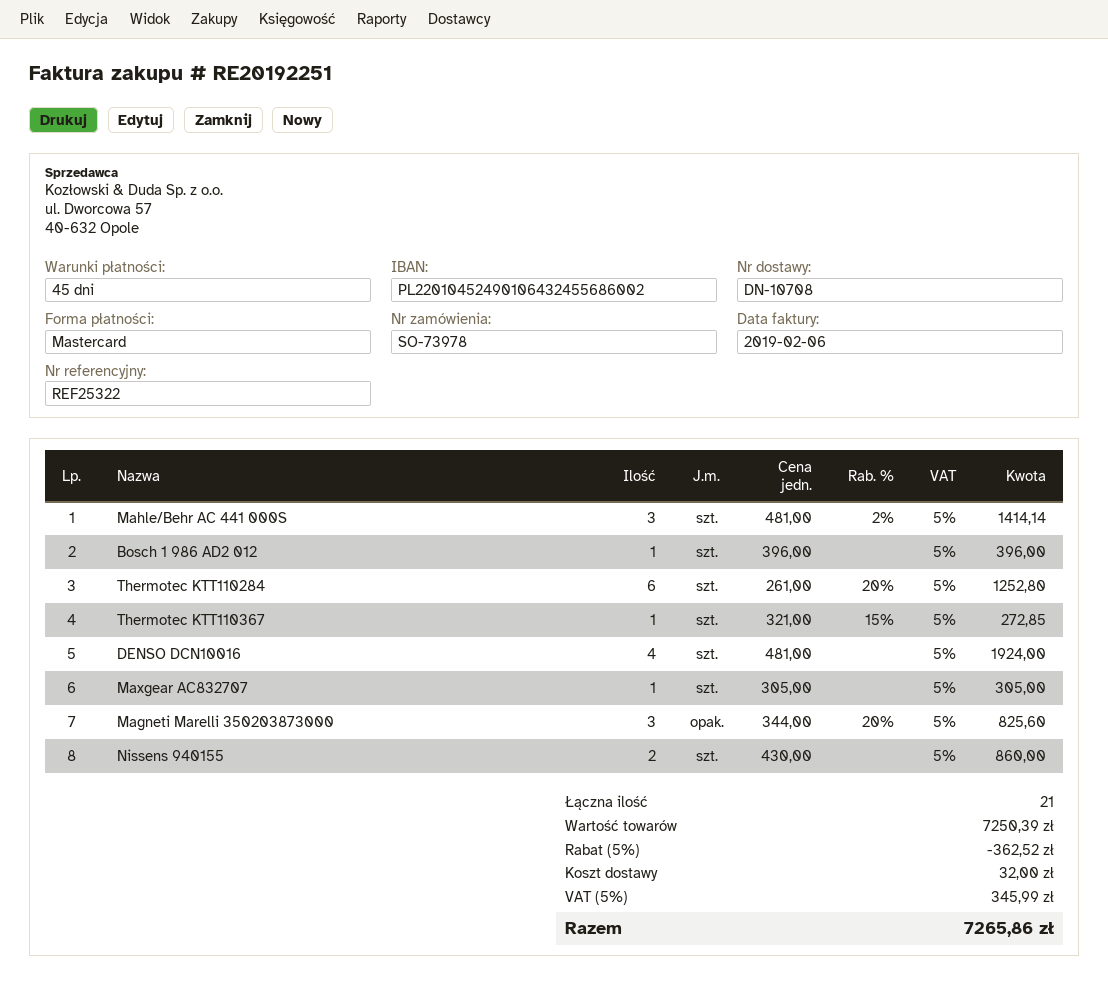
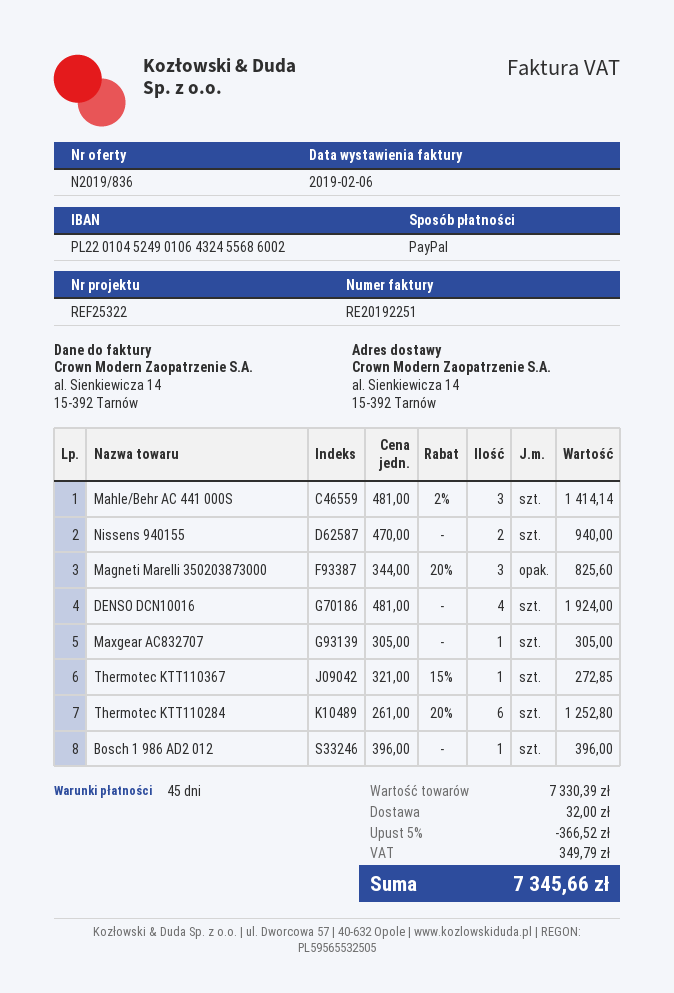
payment method: Mastercard -> PayPal
Nissens 940155: 2 x 430.00 = 860.00 -> 2 x 470.00 = 940.00
subtotal: 7250.39 -> 7330.39
discount: 5% = 362.52 -> 5% = 366.52
tax: 345.99 -> 349.79
total: 7265.86 -> 7345.66

